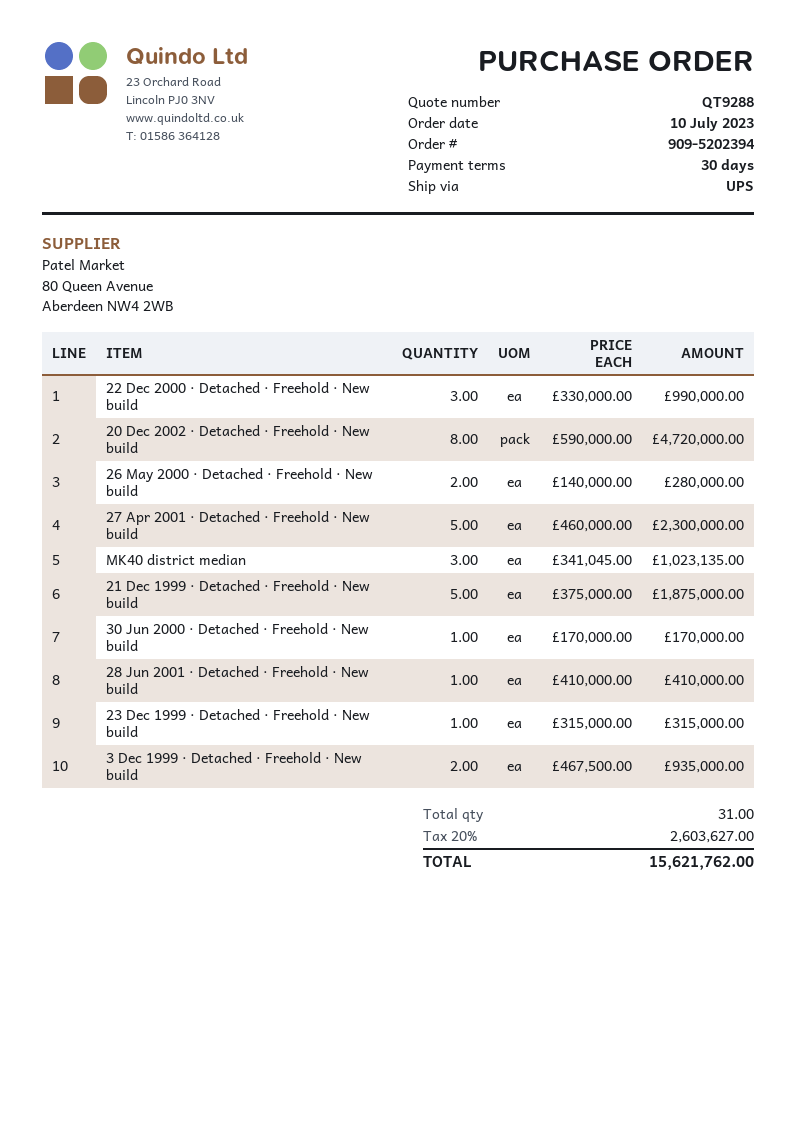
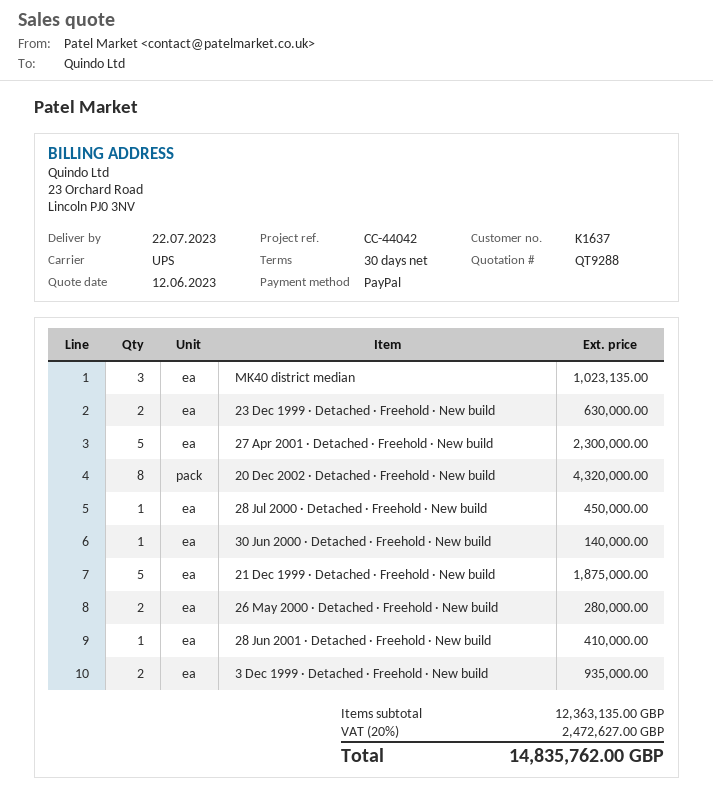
22 Dec 2000 · Detached · Freehold · New build: 3 for 990000.00 -> none
20 Dec 2002 · Detached · Freehold · New build: 8 for 4720000.00 -> 8 for 4320000.00
30 Jun 2000 · Detached · Freehold · New build: 1 for 170000.00 -> 1 for 140000.00
23 Dec 1999 · Detached · Freehold · New build: 1 for 315000.00 -> 2 for 630000.00
28 Jul 2000 · Detached · Freehold · New build: none -> 1 for 450000.00
tax: 20% = 2603627.00 -> 20% = 2472627.00
total: 15621762.00 -> 14835762.00

